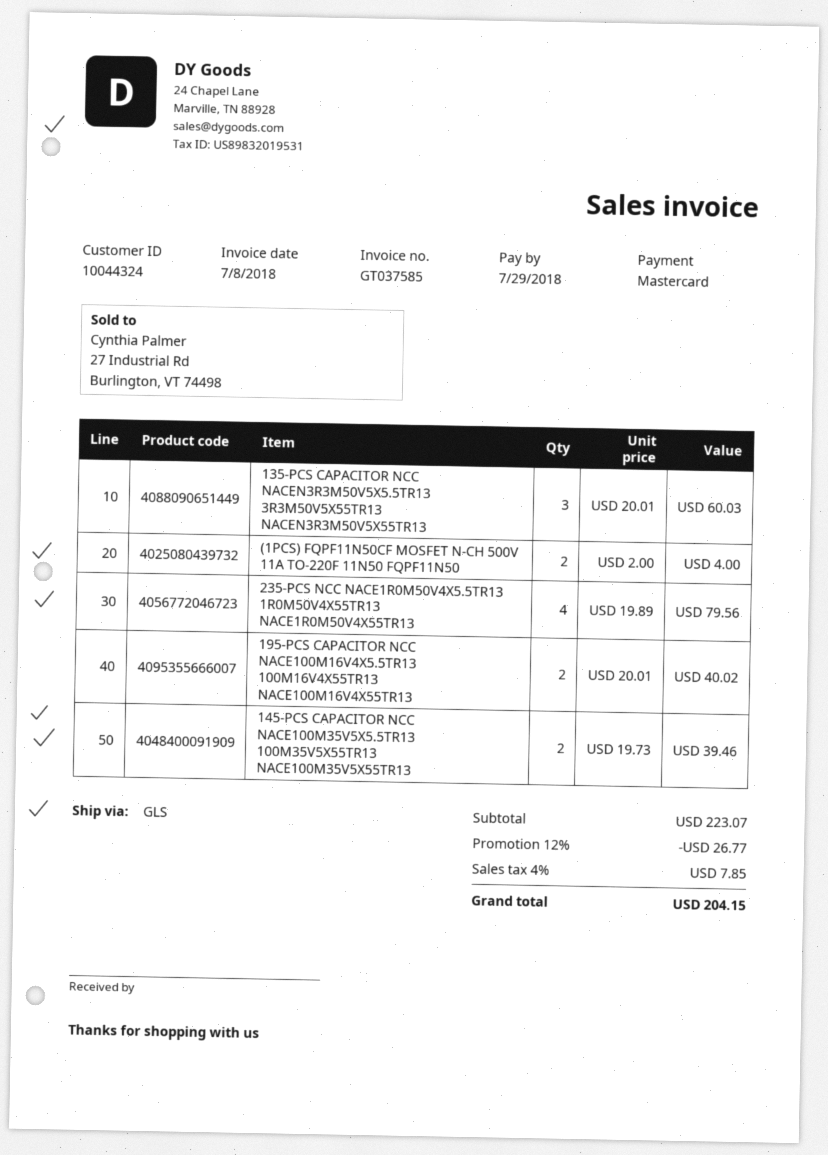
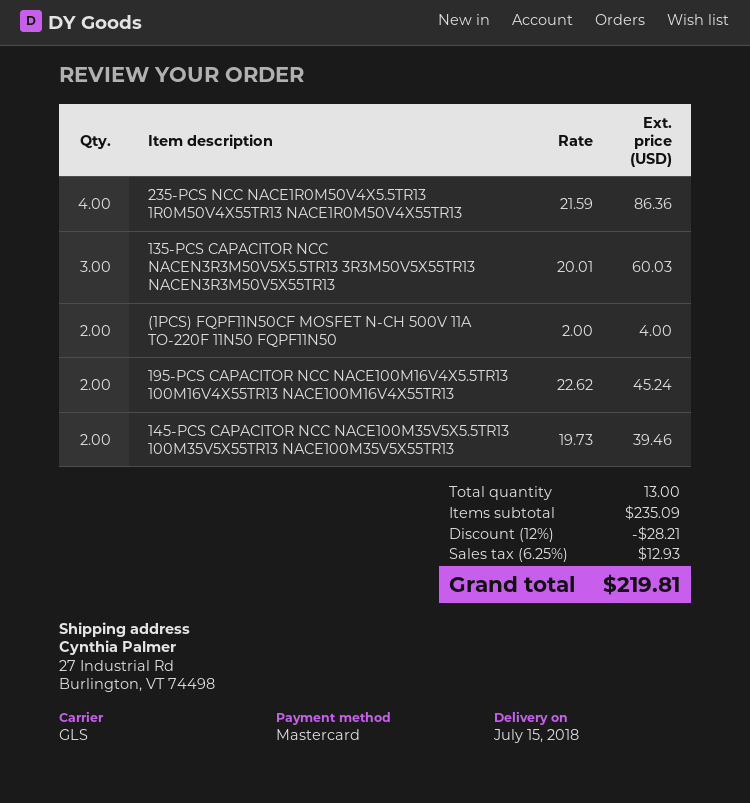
235-PCS NCC NACE1R0M50V4X5.5TR13 1R0M50V4X55TR13 NACE1R0M50V4X55TR13: 4 x 19.89 = 79.56 -> 4 x 21.59 = 86.36
195-PCS CAPACITOR NCC NACE100M16V4X5.5TR13 100M16V4X55TR13 NACE100M16V4X55TR13: 2 x 20.01 = 40.02 -> 2 x 22.62 = 45.24
subtotal: 223.07 -> 235.09
discount: 12% = 26.77 -> 12% = 28.21
tax: 4% = 7.85 -> 6.25% = 12.93
total: 204.15 -> 219.81

